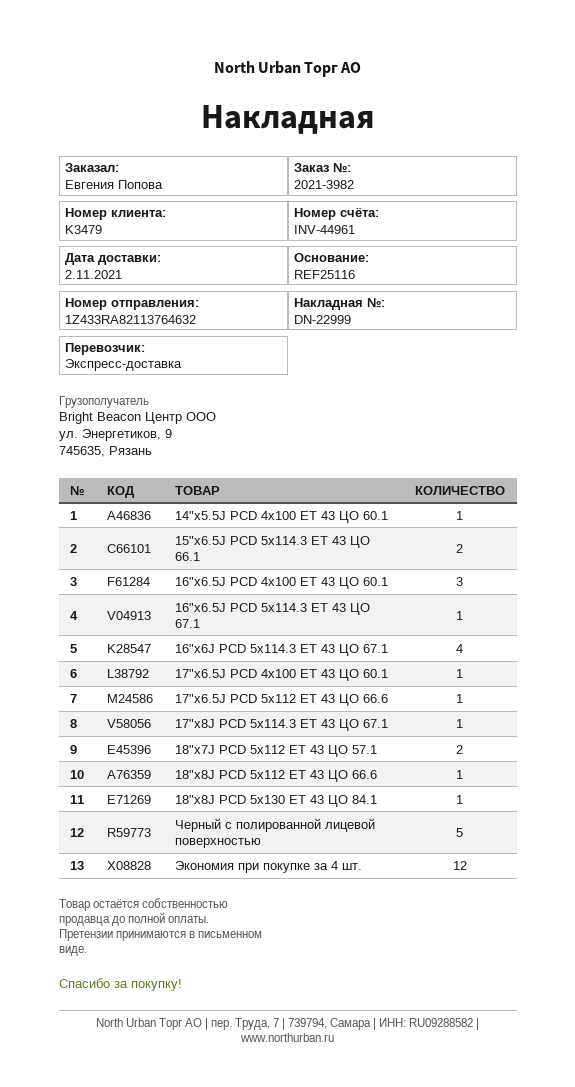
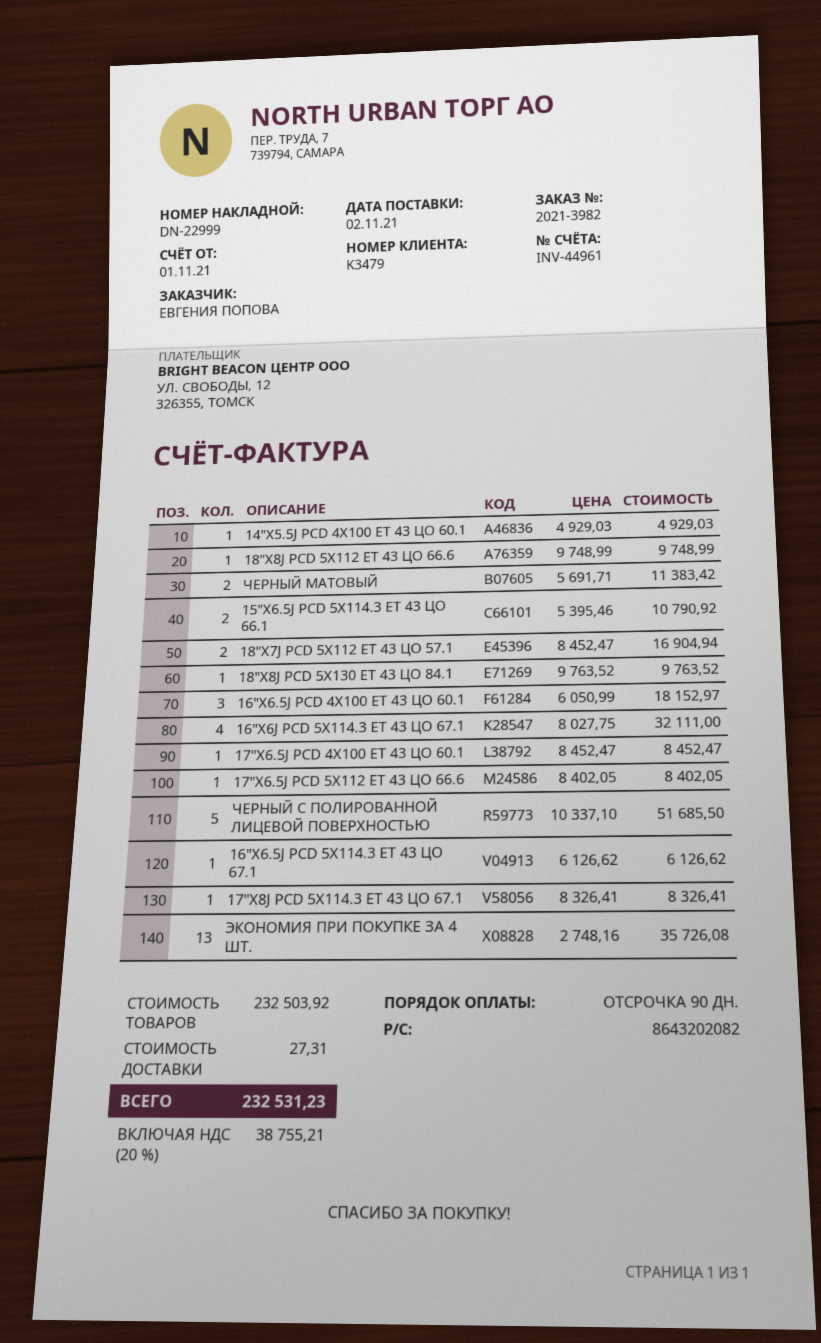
Экономия при покупке за 4 шт.: 12 -> 13
ЧЕРНЫЙ МАТОВЫЙ: none -> 2

